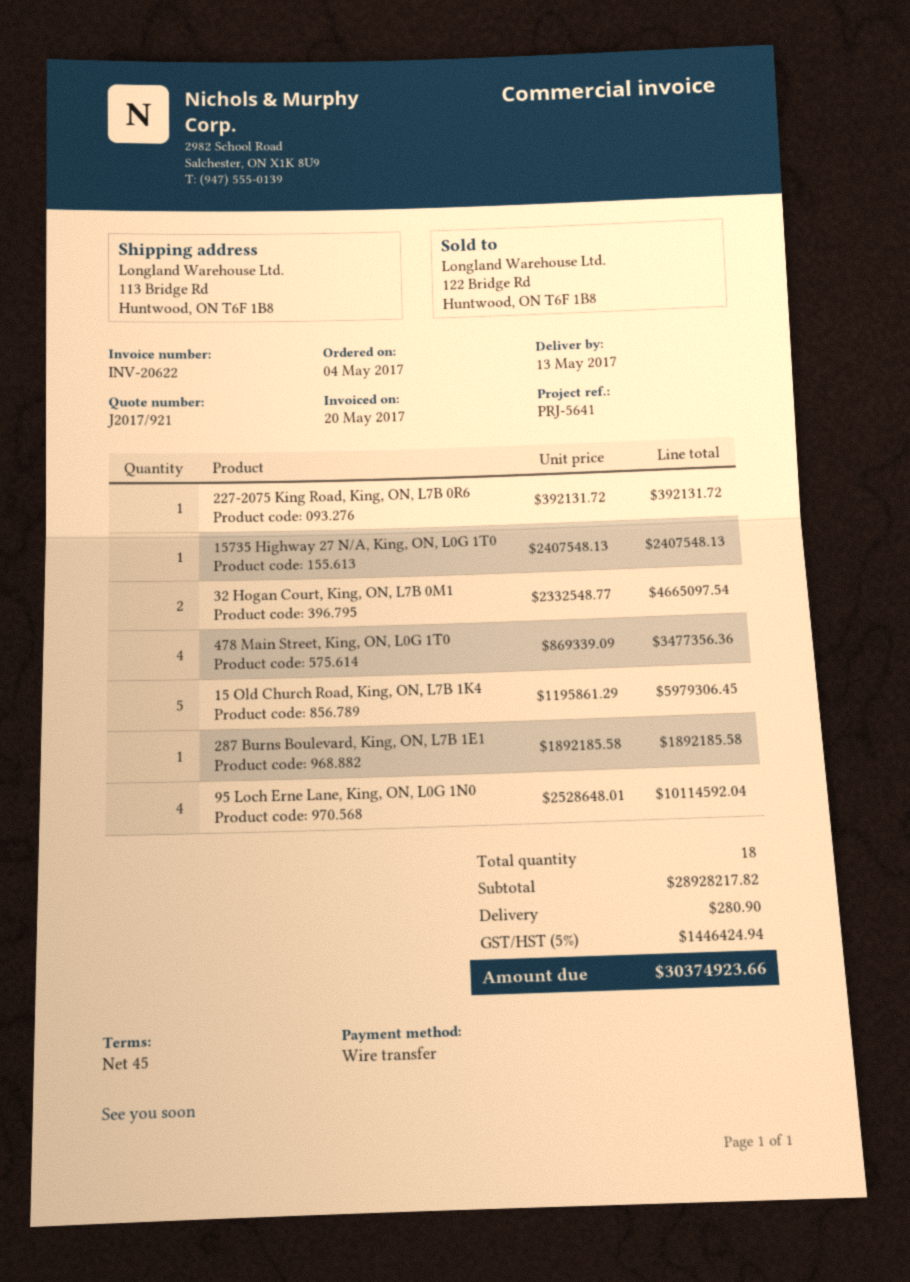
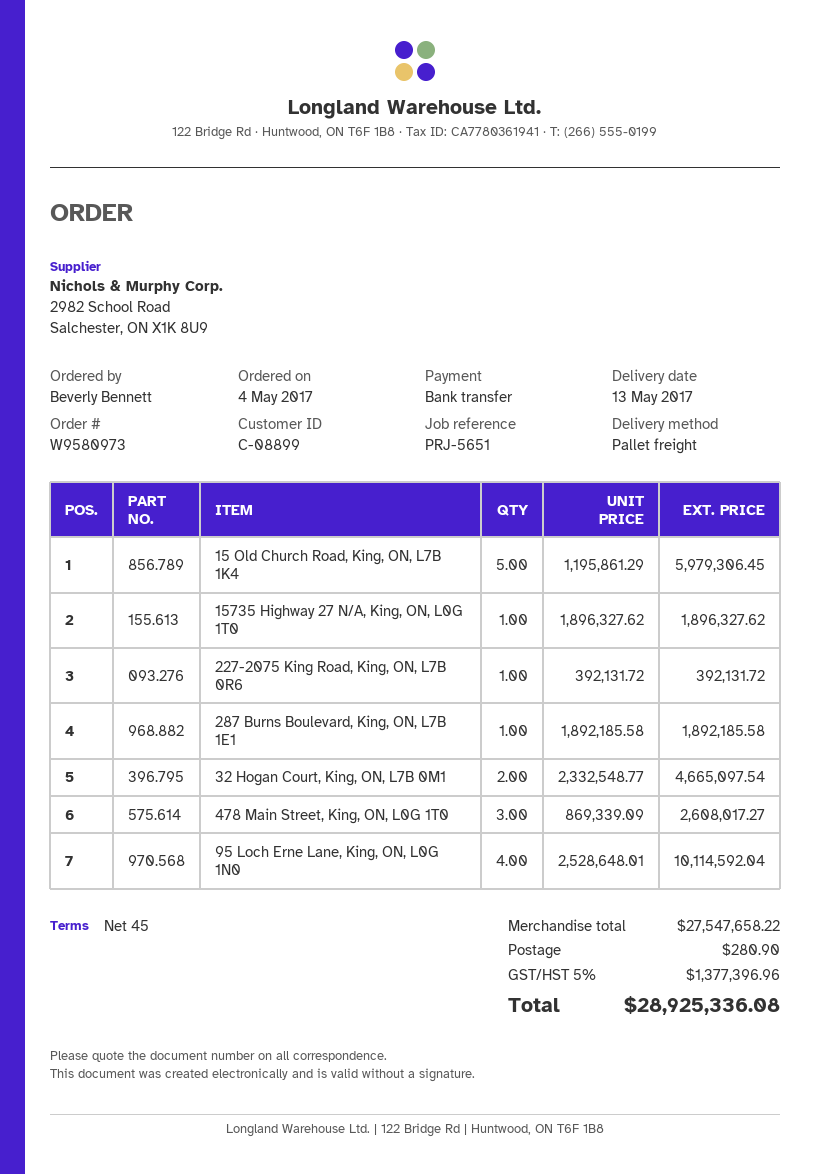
reference: PRJ-5641 -> PRJ-5651
15735 Highway 27 N/A, King, ON, L0G 1T0: 1 x 2407548.13 = 2407548.13 -> 1 x 1896327.62 = 1896327.62
478 Main Street, King, ON, L0G 1T0: 4 x 869339.09 = 3477356.36 -> 3 x 869339.09 = 2608017.27
subtotal: 28928217.82 -> 27547658.22
tax: 5% = 1446424.94 -> 5% = 1377396.96
total: 30374923.66 -> 28925336.08

